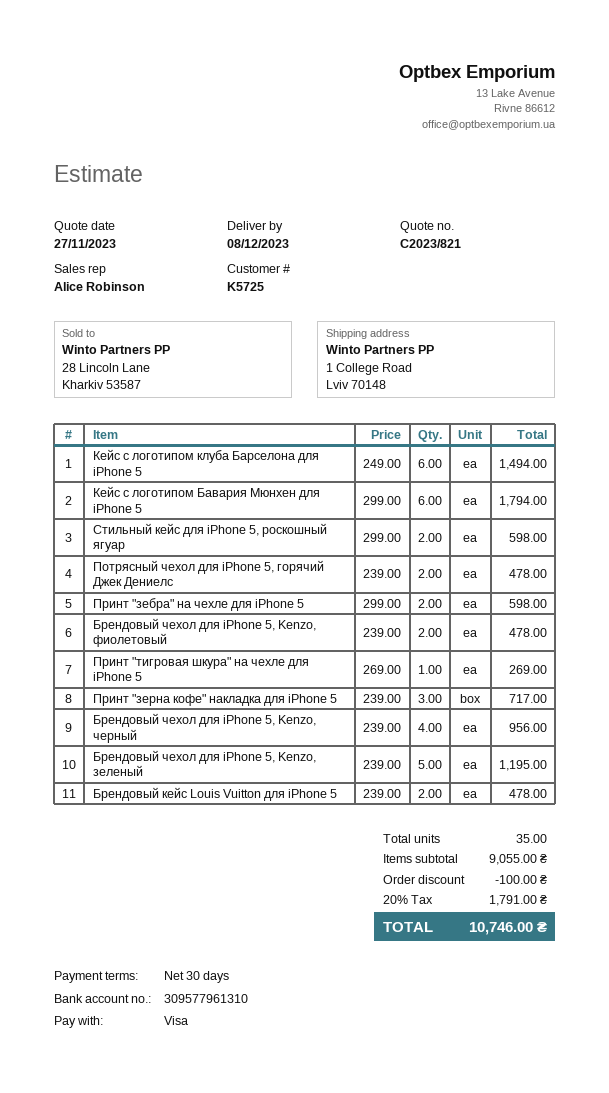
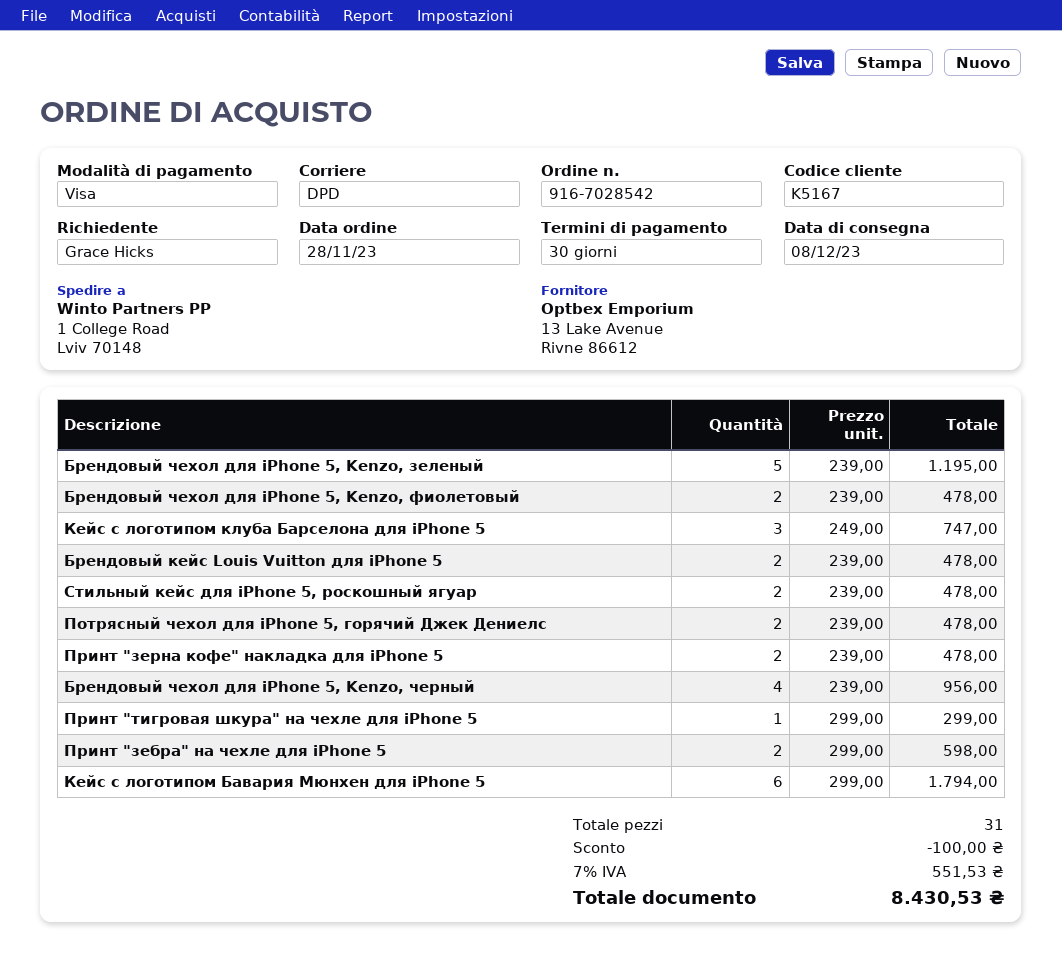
customer number: K5725 -> K5167
Кейс с логотипом клуба Барселона для iPhone 5: 6 x 249.00 = 1494.00 -> 3 x 249.00 = 747.00
Стильный кейс для iPhone 5, роскошный ягуар: 2 x 299.00 = 598.00 -> 2 x 239.00 = 478.00
Принт "тигровая шкура" на чехле для iPhone 5: 1 x 269.00 = 269.00 -> 1 x 299.00 = 299.00
Принт "зерна кофе" накладка для iPhone 5: 3 x 239.00 = 717.00 -> 2 x 239.00 = 478.00
total quantity: 35 -> 31
tax: 20% = 1791.00 -> 7% = 551.53
total: 10746.00 -> 8430.53

